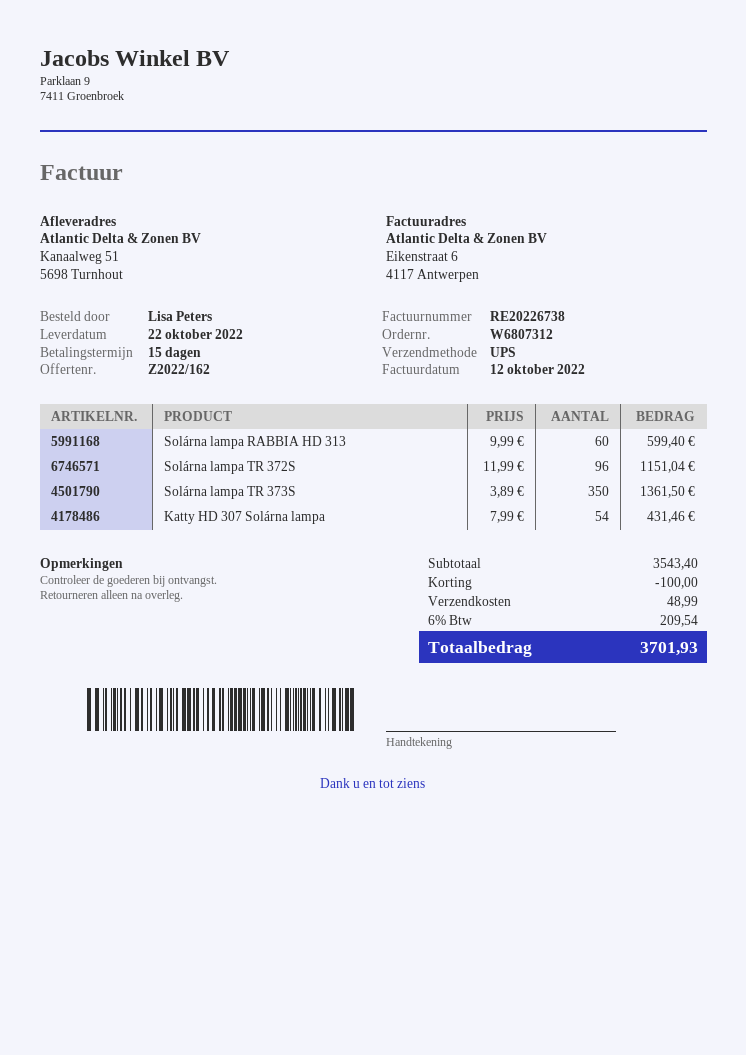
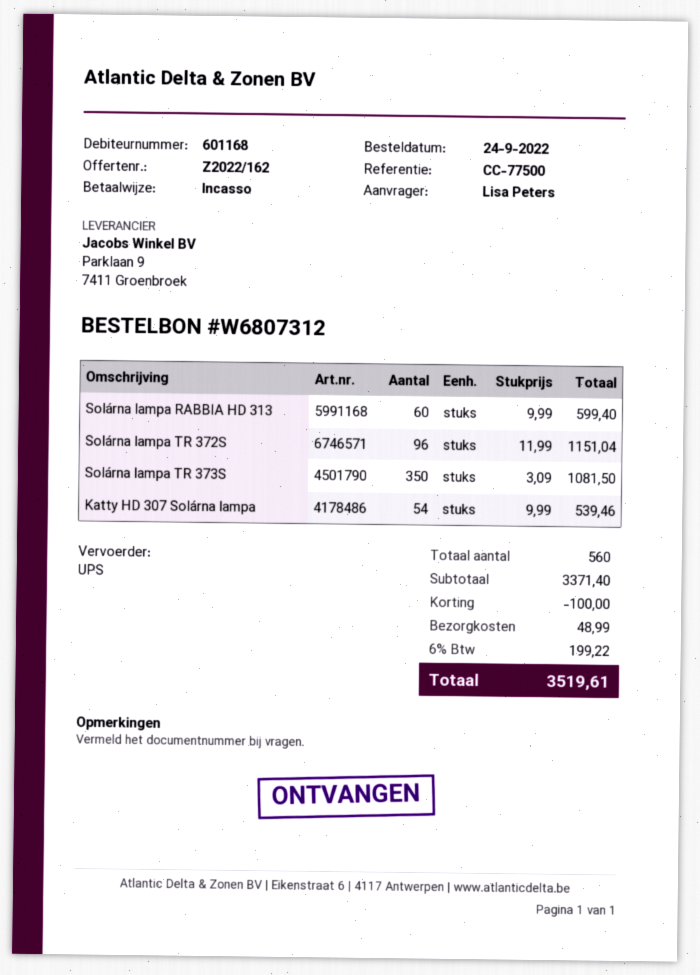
Solárna lampa TR 373S: 350 x 3.89 = 1361.50 -> 350 x 3.09 = 1081.50
Katty HD 307 Solárna lampa: 54 x 7.99 = 431.46 -> 54 x 9.99 = 539.46
subtotal: 3543.40 -> 3371.40
tax: 6% = 209.54 -> 6% = 199.22
total: 3701.93 -> 3519.61

